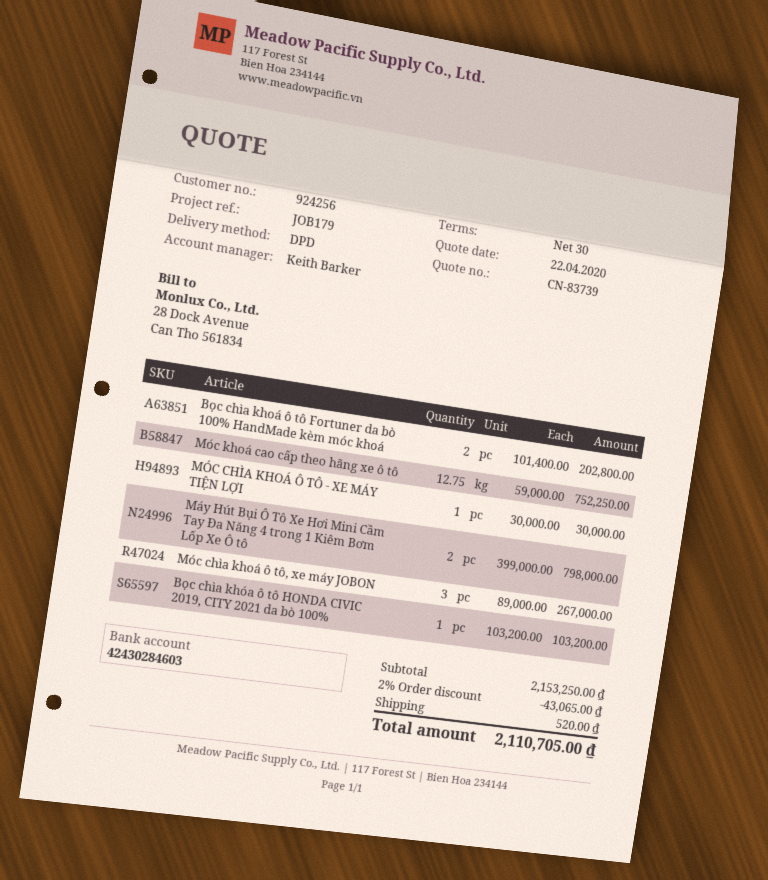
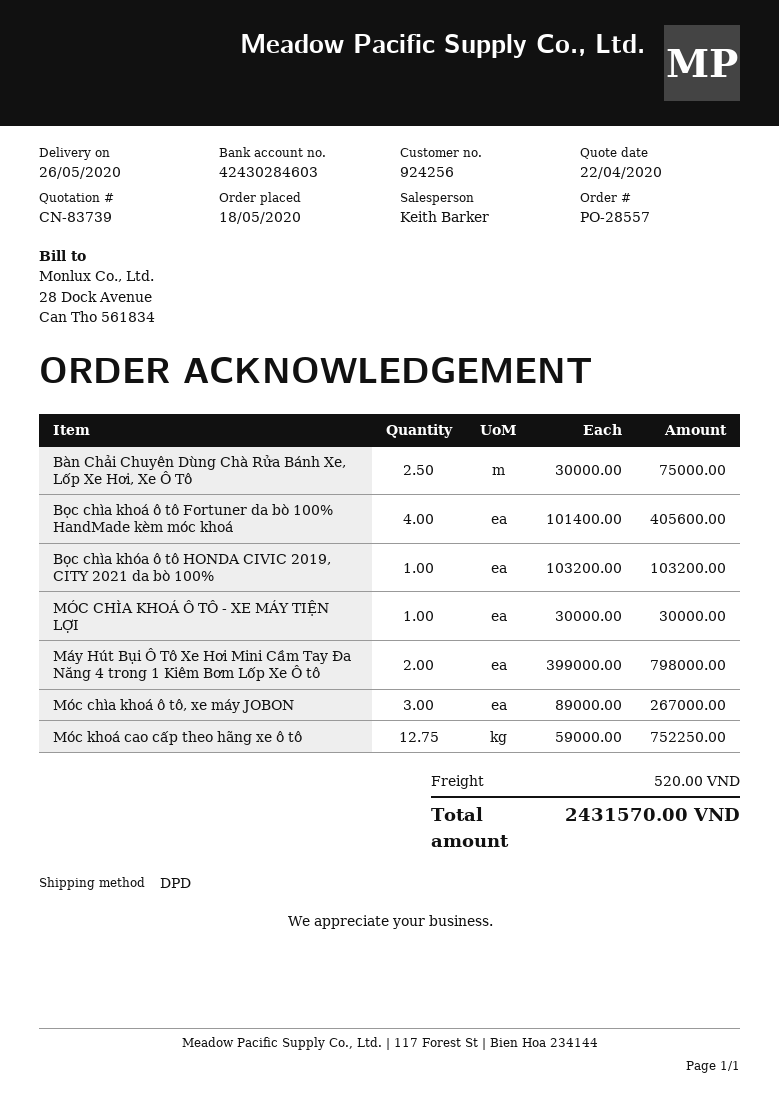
Bọc chìa khoá ô tô Fortuner da bò 100% HandMade kèm móc khoá: 2 x 101400.00 = 202800.00 -> 4 x 101400.00 = 405600.00
Bàn Chải Chuyên Dùng Chà Rửa Bánh Xe, Lốp Xe Hơi, Xe Ô Tô: none -> 2.5 x 30000.00 = 75000.00
discount: 2% = 43065.00 -> none
total: 2110705.00 -> 2431570.00

